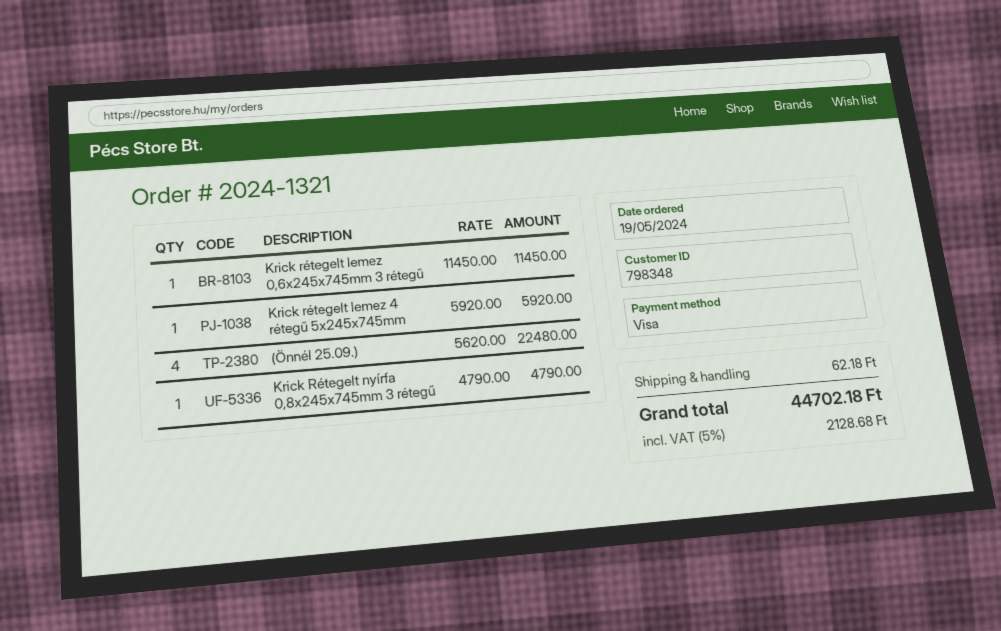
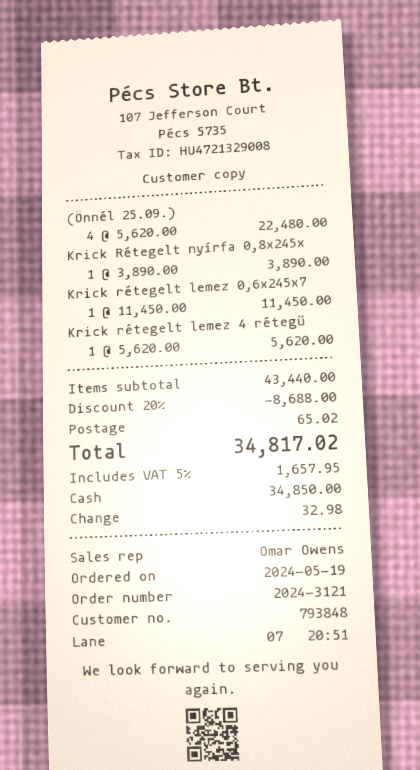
order number: 2024-1321 -> 2024-3121
customer number: 798348 -> 793848
payment method: Visa -> cash
Krick rétegelt lemez 4 rétegű 5x245x745mm: 1 x 5920.00 = 5920.00 -> 1 x 5620.00 = 5620.00
Krick Rétegelt nyírfa 0,8x245x745mm 3 rétegű: 1 x 4790.00 = 4790.00 -> 1 x 3890.00 = 3890.00
discount: none -> 20% = 8688.00
shipping: 62.18 -> 65.02
tax: 5% = 2128.68 -> 5% = 1657.95
total: 44702.18 -> 34817.02

